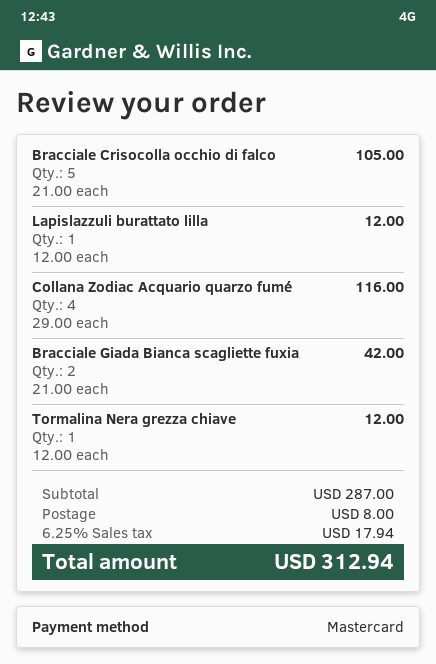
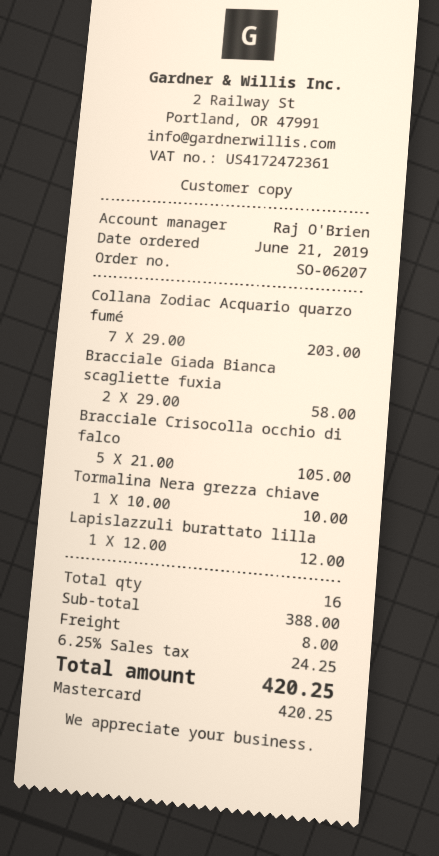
Collana Zodiac Acquario quarzo fumé: 4 x 29.00 = 116.00 -> 7 x 29.00 = 203.00
Bracciale Giada Bianca scagliette fuxia: 2 x 21.00 = 42.00 -> 2 x 29.00 = 58.00
Tormalina Nera grezza chiave: 1 x 12.00 = 12.00 -> 1 x 10.00 = 10.00
subtotal: 287.00 -> 388.00
tax: 6.25% = 17.94 -> 6.25% = 24.25
total: 312.94 -> 420.25

